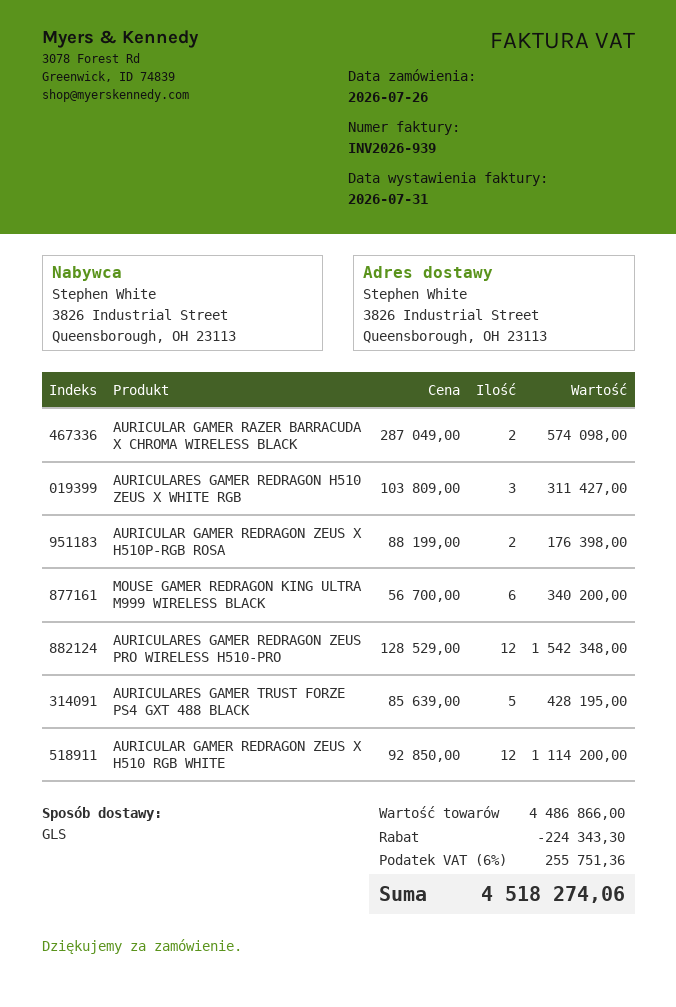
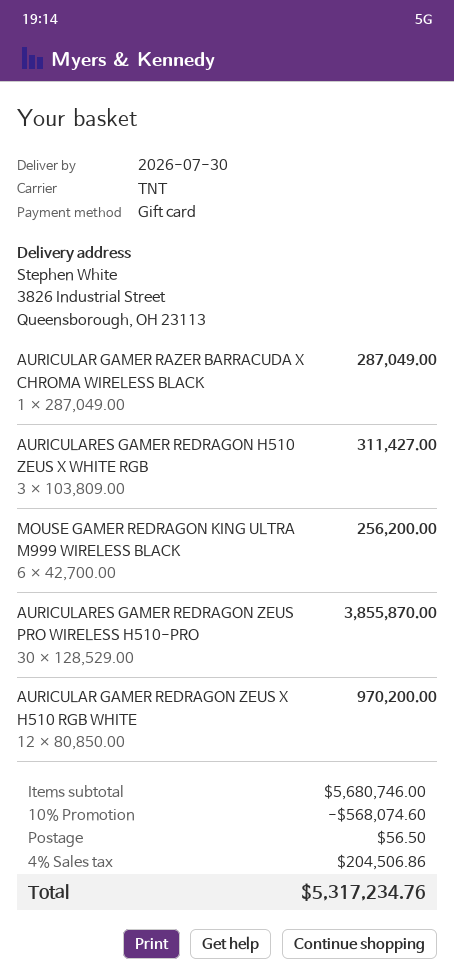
shipping method: GLS -> TNT
AURICULAR GAMER RAZER BARRACUDA X CHROMA WIRELESS BLACK: 2 x 287049.00 = 574098.00 -> 1 x 287049.00 = 287049.00
AURICULAR GAMER REDRAGON ZEUS X H510P-RGB ROSA: 2 x 88199.00 = 176398.00 -> none
MOUSE GAMER REDRAGON KING ULTRA M999 WIRELESS BLACK: 6 x 56700.00 = 340200.00 -> 6 x 42700.00 = 256200.00
AURICULARES GAMER REDRAGON ZEUS PRO WIRELESS H510-PRO: 12 x 128529.00 = 1542348.00 -> 30 x 128529.00 = 3855870.00
AURICULARES GAMER TRUST FORZE PS4 GXT 488 BLACK: 5 x 85639.00 = 428195.00 -> none
AURICULAR GAMER REDRAGON ZEUS X H510 RGB WHITE: 12 x 92850.00 = 1114200.00 -> 12 x 80850.00 = 970200.00
subtotal: 4486866.00 -> 5680746.00
discount: 224343.30 -> 568074.60
shipping: none -> 56.50
tax: 6% = 255751.36 -> 4% = 204506.86
total: 4518274.06 -> 5317234.76

